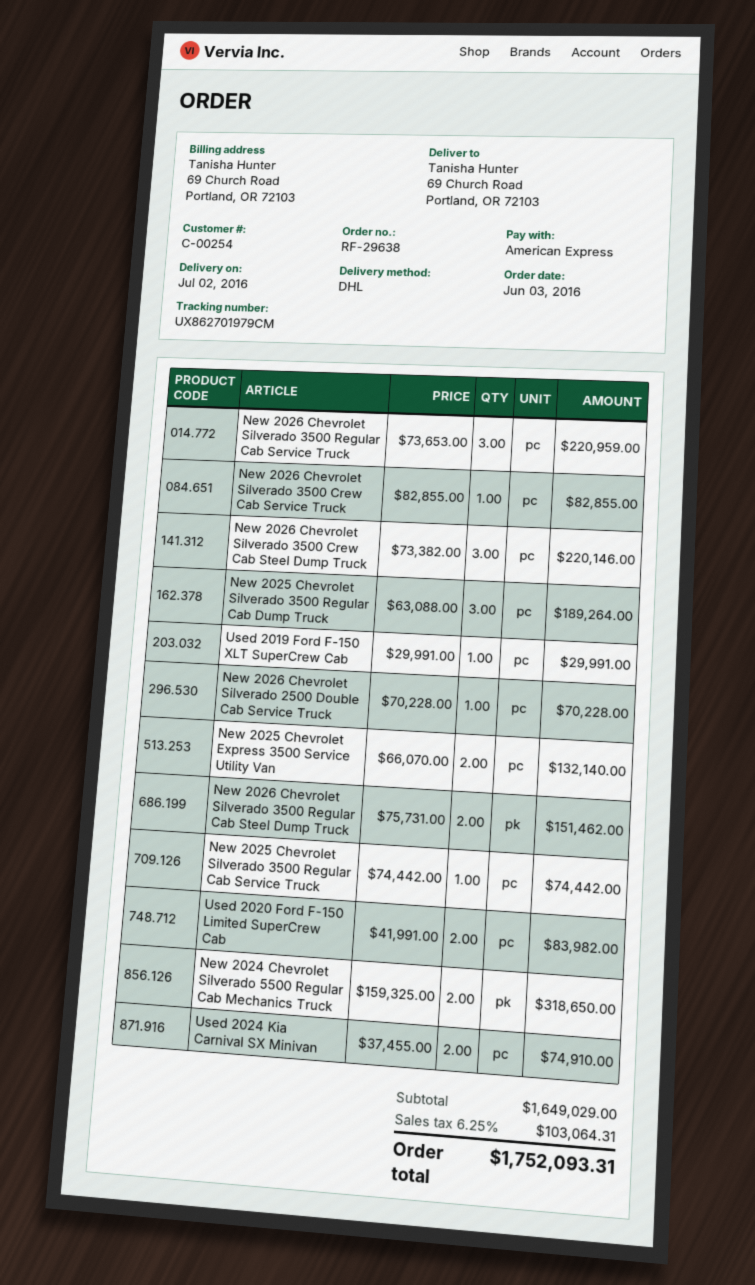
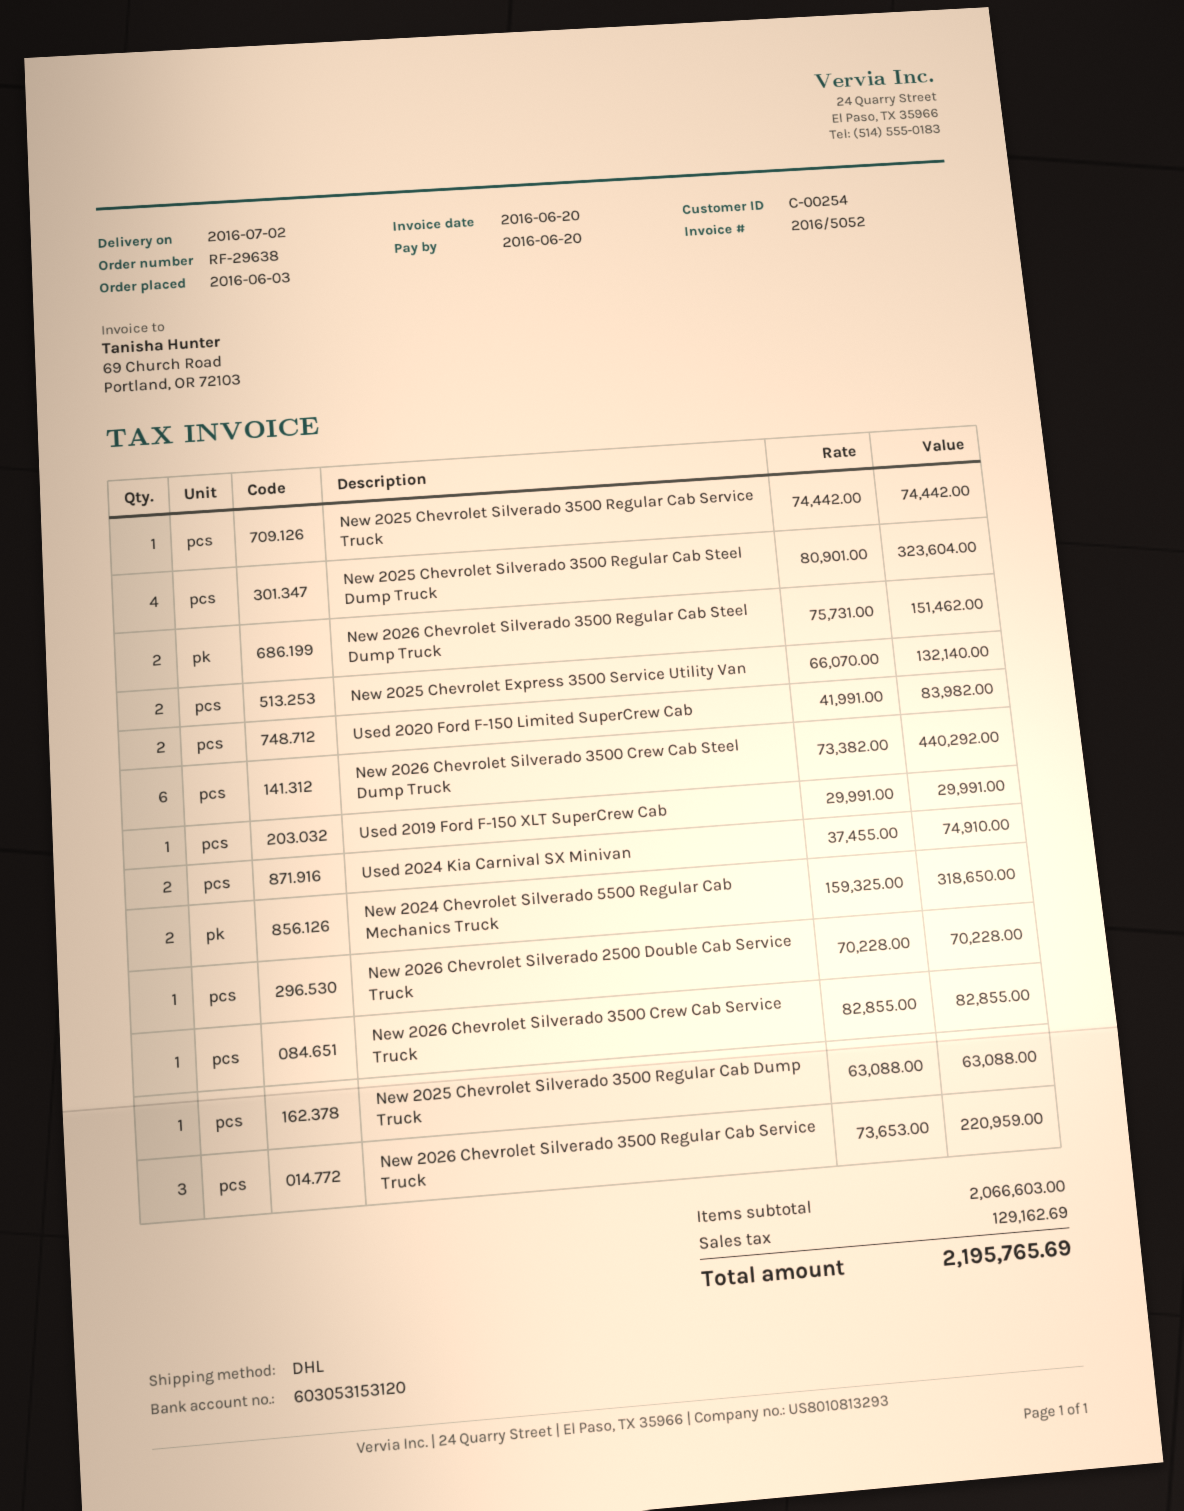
New 2026 Chevrolet Silverado 3500 Crew Cab Steel Dump Truck: 3 x 73382.00 = 220146.00 -> 6 x 73382.00 = 440292.00
New 2025 Chevrolet Silverado 3500 Regular Cab Dump Truck: 3 x 63088.00 = 189264.00 -> 1 x 63088.00 = 63088.00
New 2025 Chevrolet Silverado 3500 Regular Cab Steel Dump Truck: none -> 4 x 80901.00 = 323604.00
subtotal: 1649029.00 -> 2066603.00
tax: 103064.31 -> 129162.69
total: 1752093.31 -> 2195765.69

